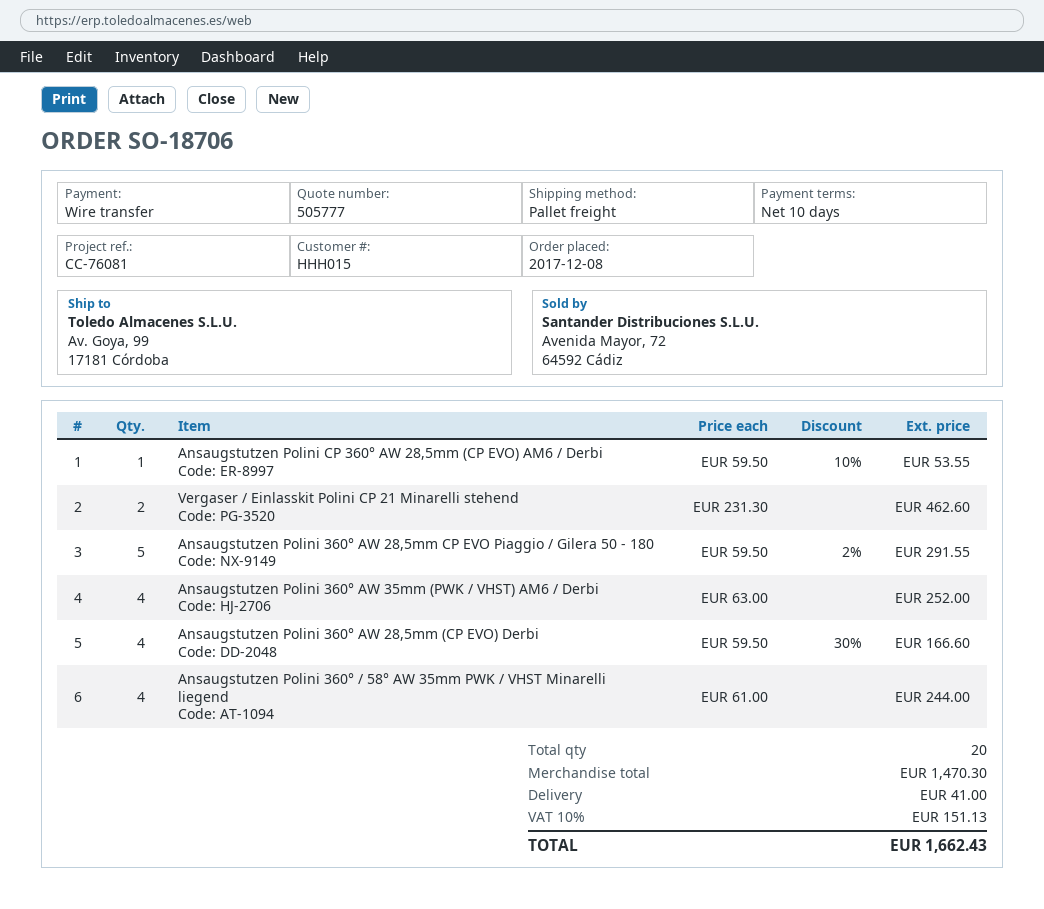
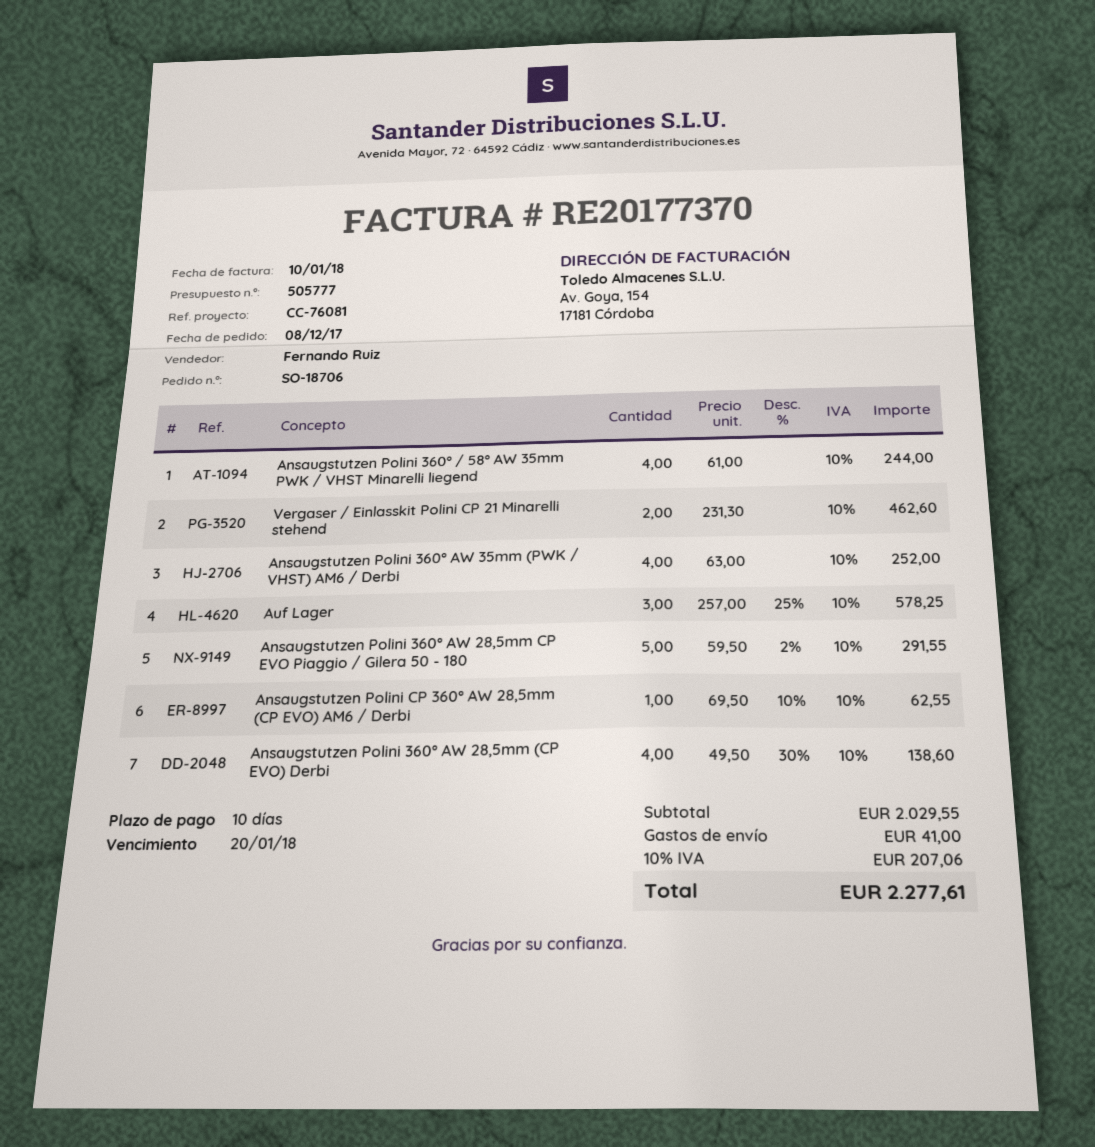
Ansaugstutzen Polini CP 360° AW 28,5mm (CP EVO) AM6 / Derbi: 1 x 59.50 - 10% = 53.55 -> 1 x 69.50 - 10% = 62.55
Ansaugstutzen Polini 360° AW 28,5mm (CP EVO) Derbi: 4 x 59.50 - 30% = 166.60 -> 4 x 49.50 - 30% = 138.60
Auf Lager: none -> 3 x 257.00 - 25% = 578.25
subtotal: 1470.30 -> 2029.55
tax: 10% = 151.13 -> 10% = 207.06
total: 1662.43 -> 2277.61

